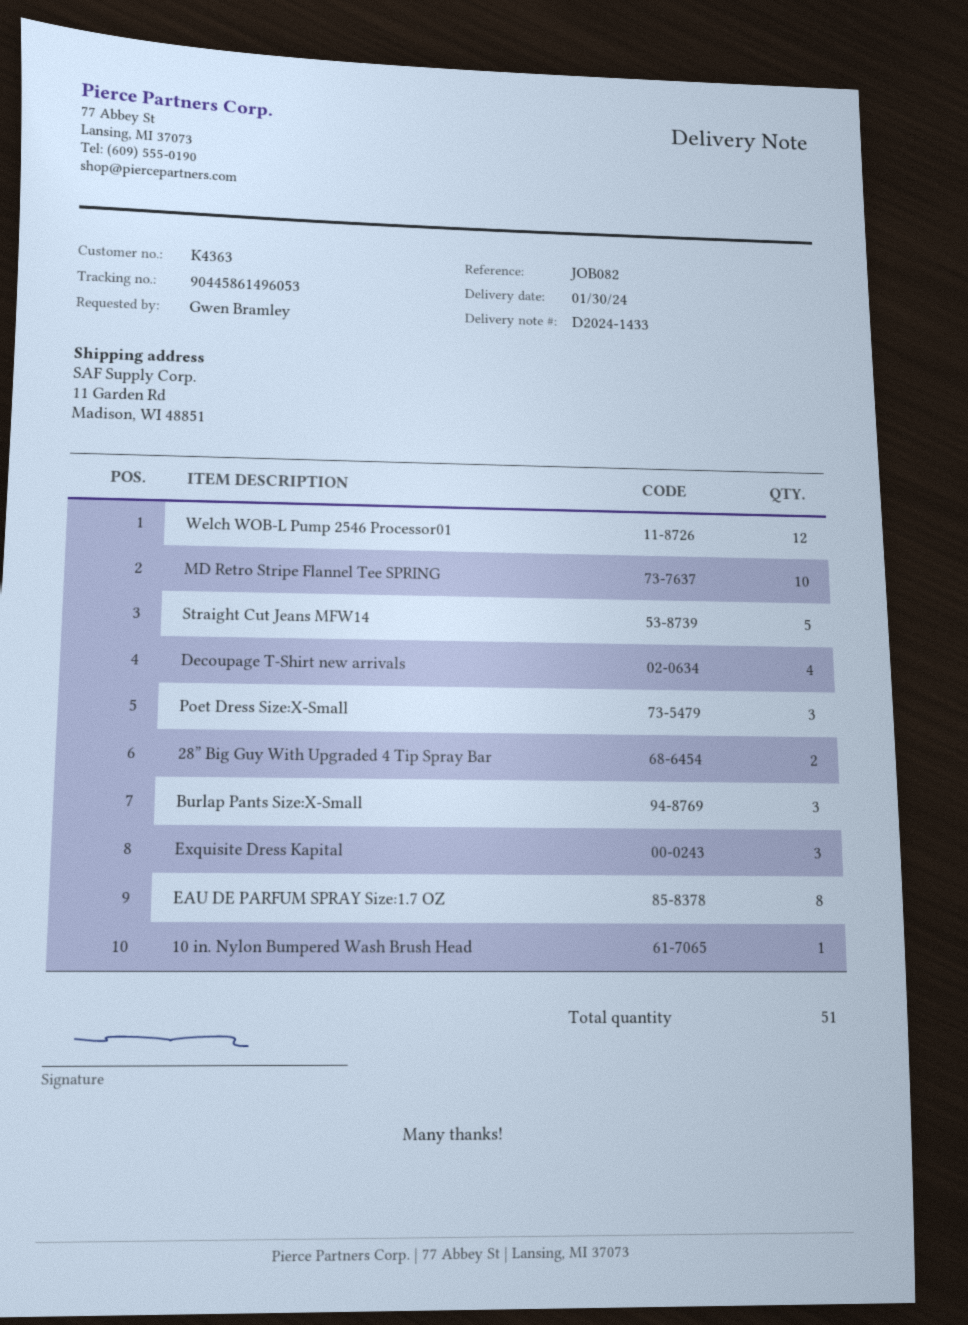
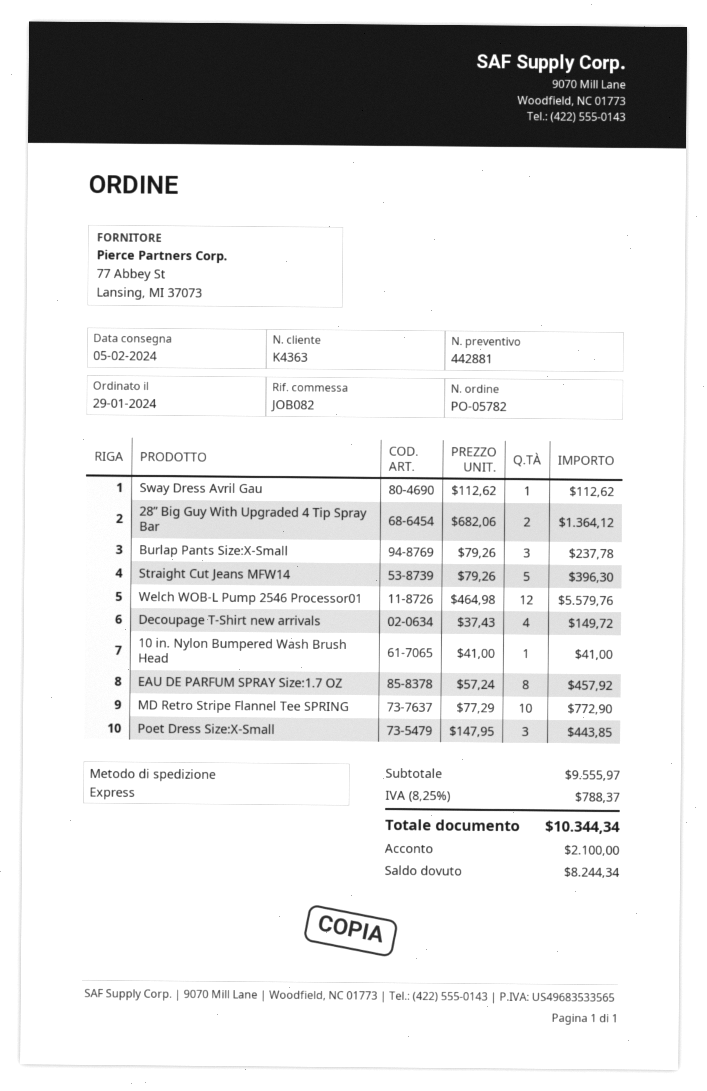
delivery date: 2024-01-30 -> 2024-02-05
Exquisite Dress Kapital: 3 -> none
Sway Dress Avril Gau: none -> 1

